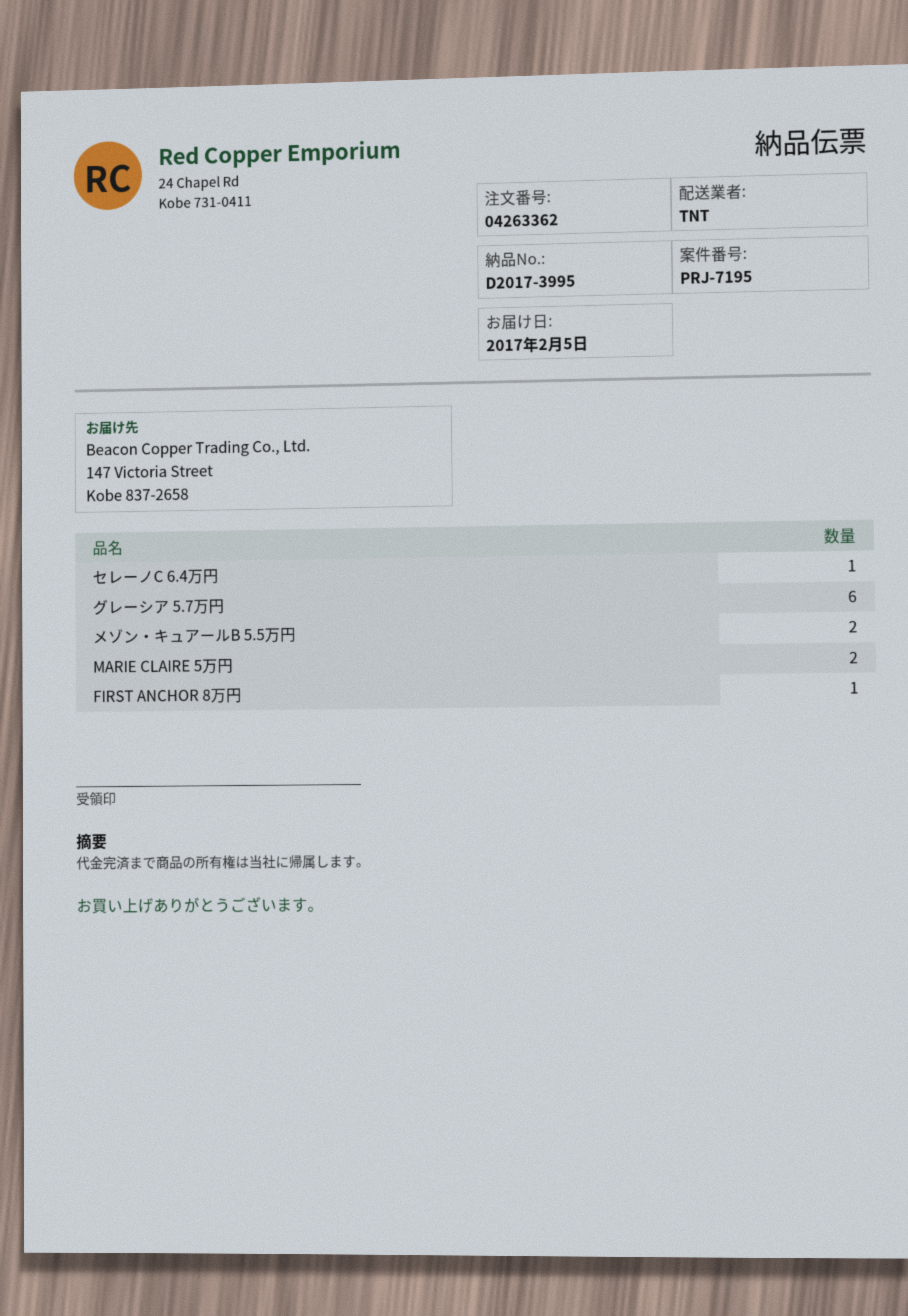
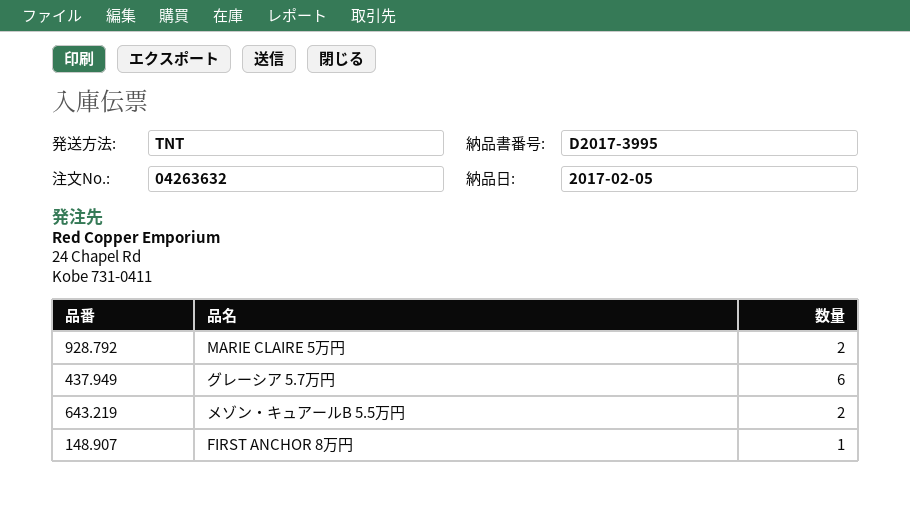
order number: 04263362 -> 04263632
セレーノC 6.4万円: 1 -> none

